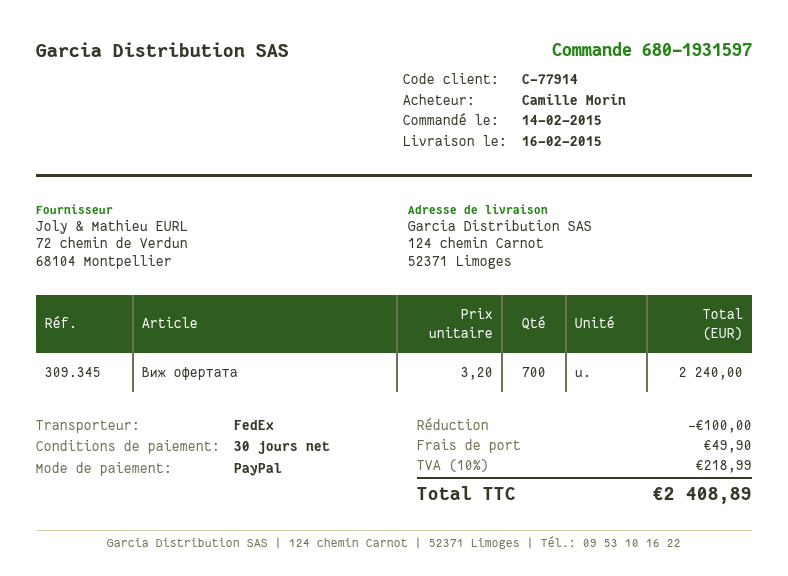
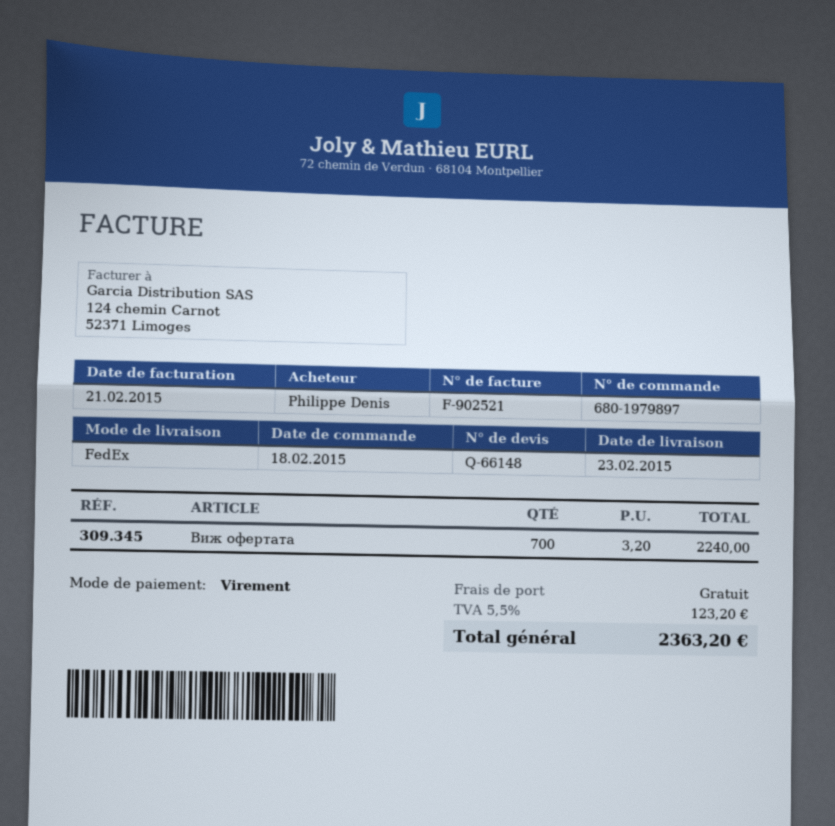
order number: 680-1931597 -> 680-1979897
order date: 2015-02-14 -> 2015-02-18
delivery date: 2015-02-16 -> 2015-02-23
ordered by: Camille Morin -> Philippe Denis
payment method: PayPal -> bank transfer
discount: 100.00 -> none
shipping: 49.90 -> 0.00
tax: 10% = 218.99 -> 5.5% = 123.20
total: 2408.89 -> 2363.20

